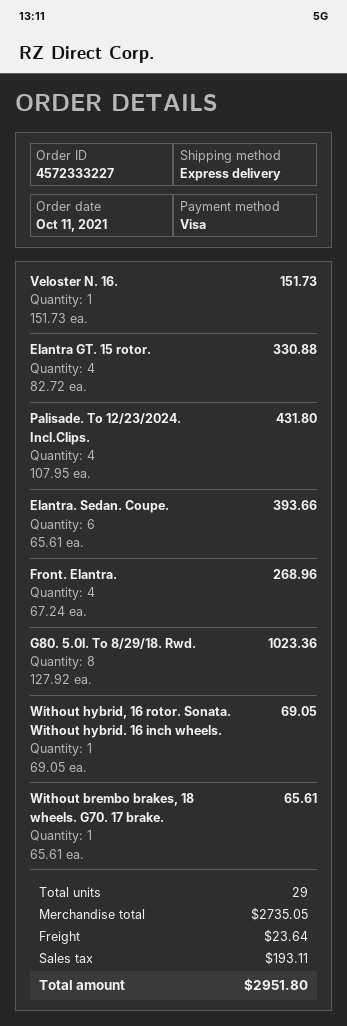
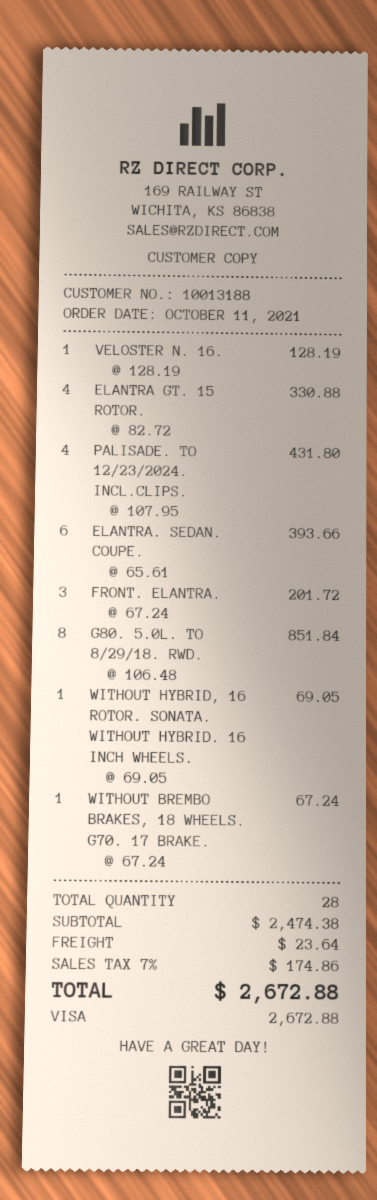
Veloster N. 16.: 1 x 151.73 = 151.73 -> 1 x 128.19 = 128.19
Front. Elantra.: 4 x 67.24 = 268.96 -> 3 x 67.24 = 201.72
G80. 5.0l. To 8/29/18. Rwd.: 8 x 127.92 = 1023.36 -> 8 x 106.48 = 851.84
Without brembo brakes, 18 wheels. G70. 17 brake.: 1 x 65.61 = 65.61 -> 1 x 67.24 = 67.24
total quantity: 29 -> 28
subtotal: 2735.05 -> 2474.38
tax: 193.11 -> 174.86
total: 2951.80 -> 2672.88

